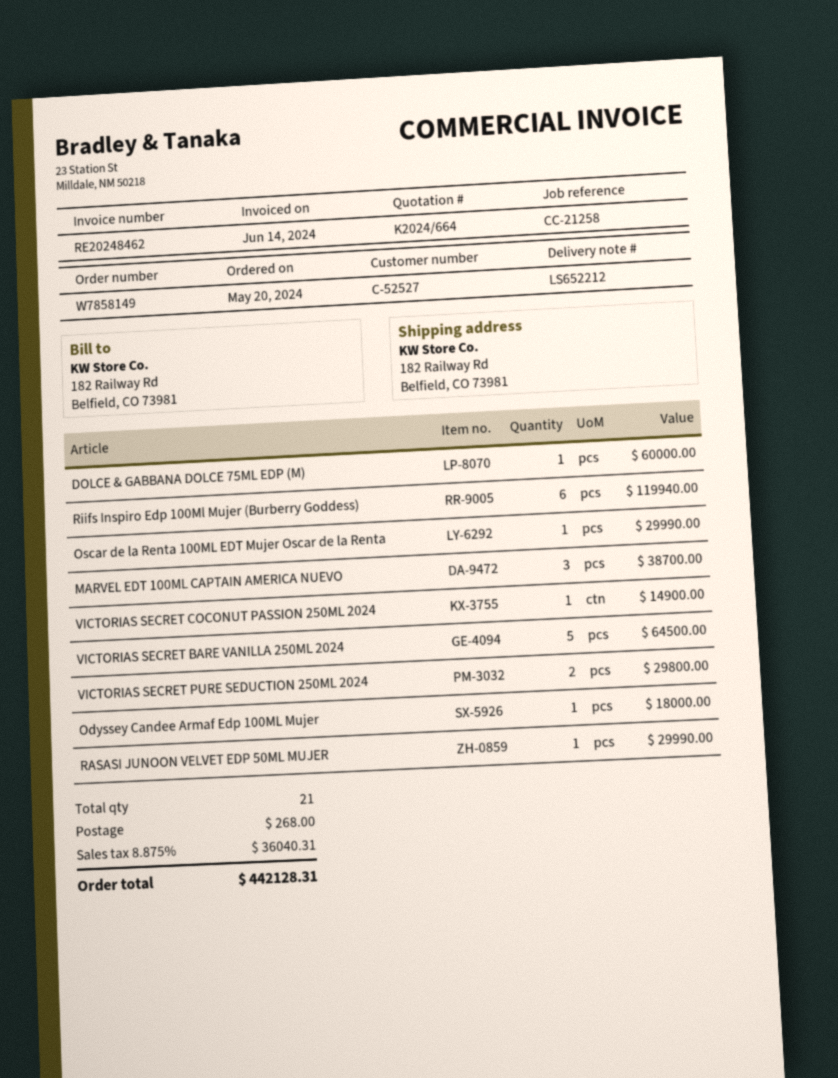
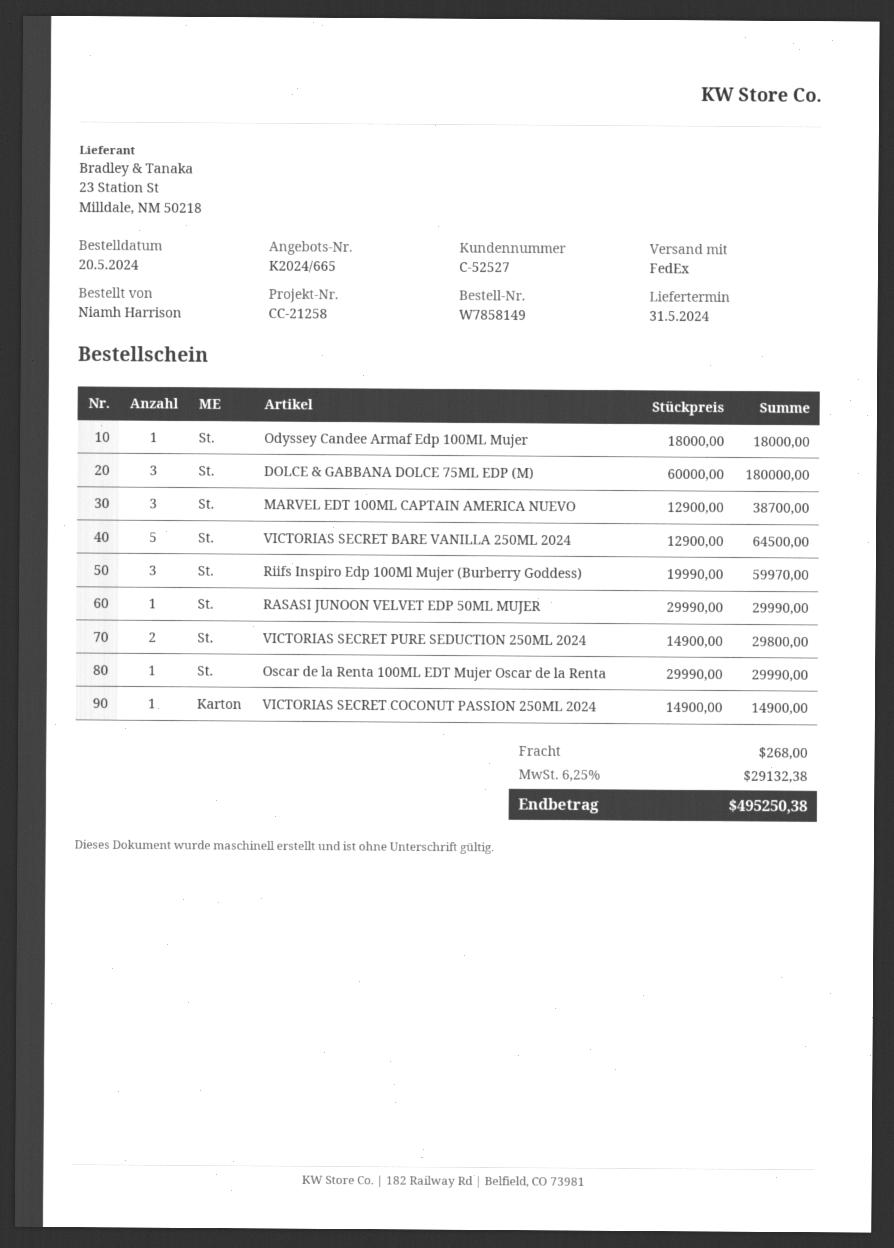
quote number: K2024/664 -> K2024/665
DOLCE & GABBANA DOLCE 75ML EDP (M): 1 for 60000.00 -> 3 for 180000.00
Riifs Inspiro Edp 100Ml Mujer (Burberry Goddess): 6 for 119940.00 -> 3 for 59970.00
tax: 8.875% = 36040.31 -> 6.25% = 29132.38
total: 442128.31 -> 495250.38

